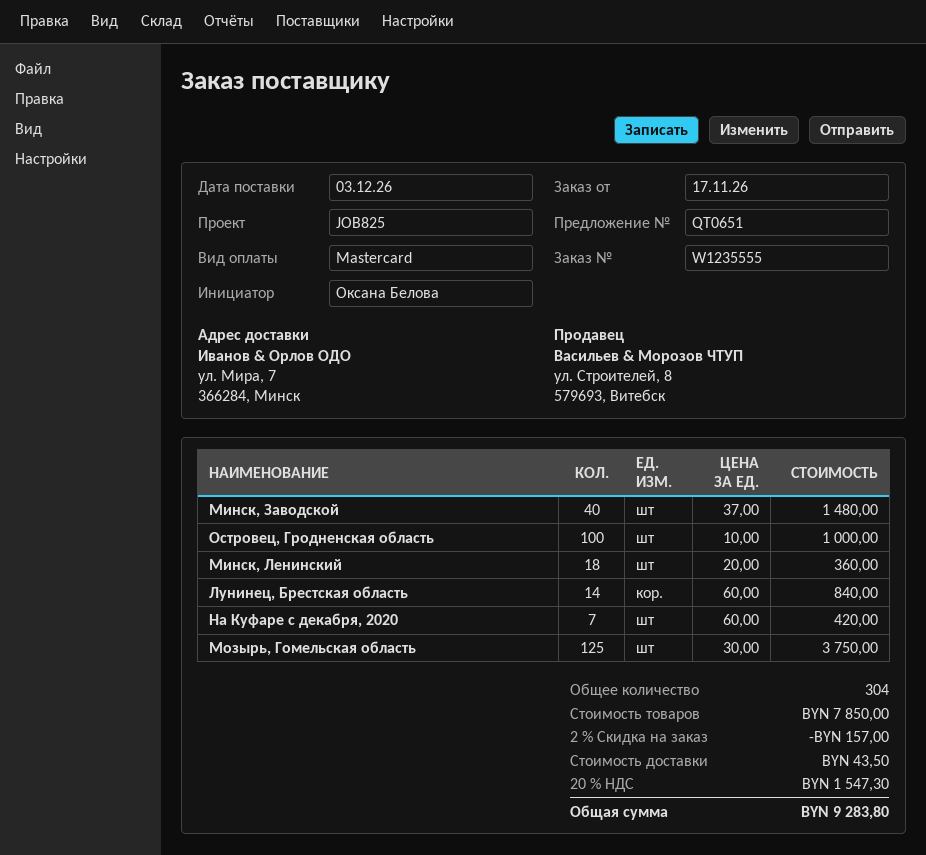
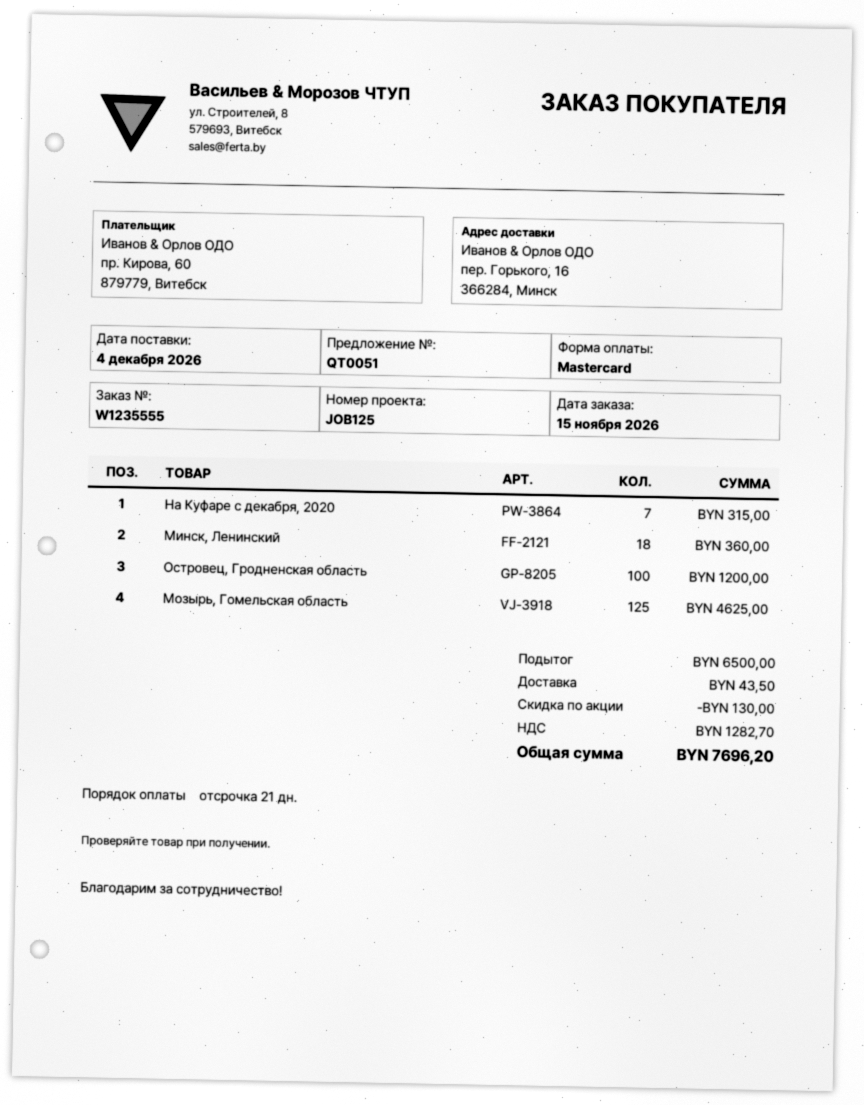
quote number: QT0651 -> QT0051
order date: 2026-11-17 -> 2026-11-15
delivery date: 2026-12-03 -> 2026-12-04
reference: JOB825 -> JOB125
ship to: ул. Мира, 7, 366284, Минск -> пер. Горького, 16, 366284, Минск
Минск, Заводской: 40 for 1480.00 -> none
Островец, Гродненская область: 100 for 1000.00 -> 100 for 1200.00
Лунинец, Брестская область: 14 for 840.00 -> none
На Куфаре с декабря, 2020: 7 for 420.00 -> 7 for 315.00
Мозырь, Гомельская область: 125 for 3750.00 -> 125 for 4625.00
subtotal: 7850.00 -> 6500.00
discount: 157.00 -> 130.00
tax: 1547.30 -> 1282.70
total: 9283.80 -> 7696.20

